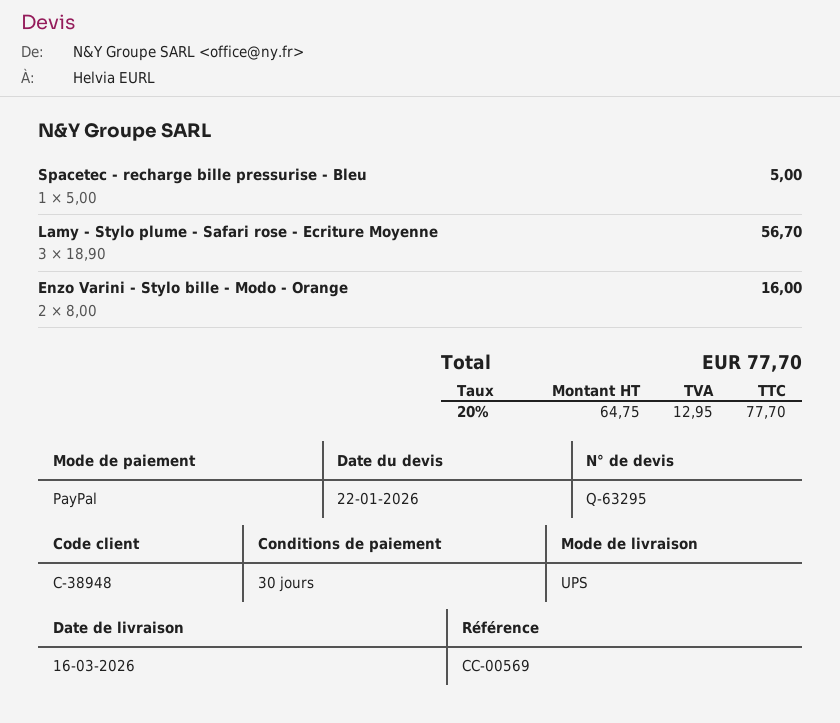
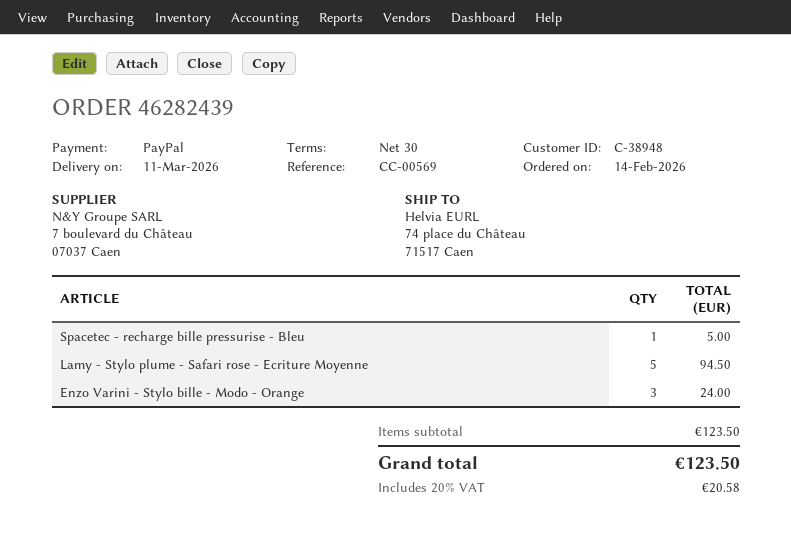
delivery date: 2026-03-16 -> 2026-03-11
Lamy - Stylo plume - Safari rose - Ecriture Moyenne: 3 for 56.70 -> 5 for 94.50
Enzo Varini - Stylo bille - Modo - Orange: 2 for 16.00 -> 3 for 24.00
tax: 20% = 12.95 -> 20% = 20.58
total: 77.70 -> 123.50

